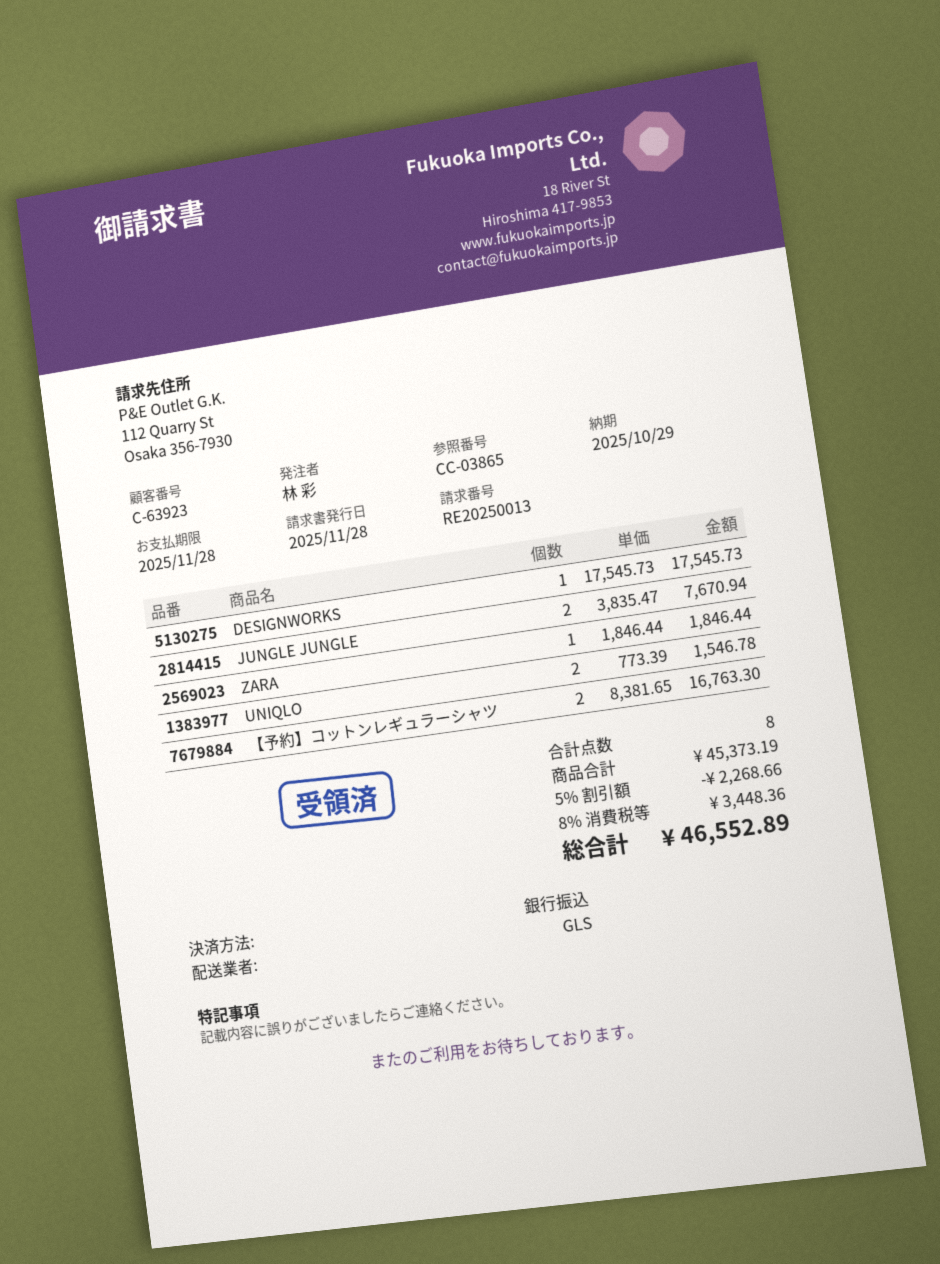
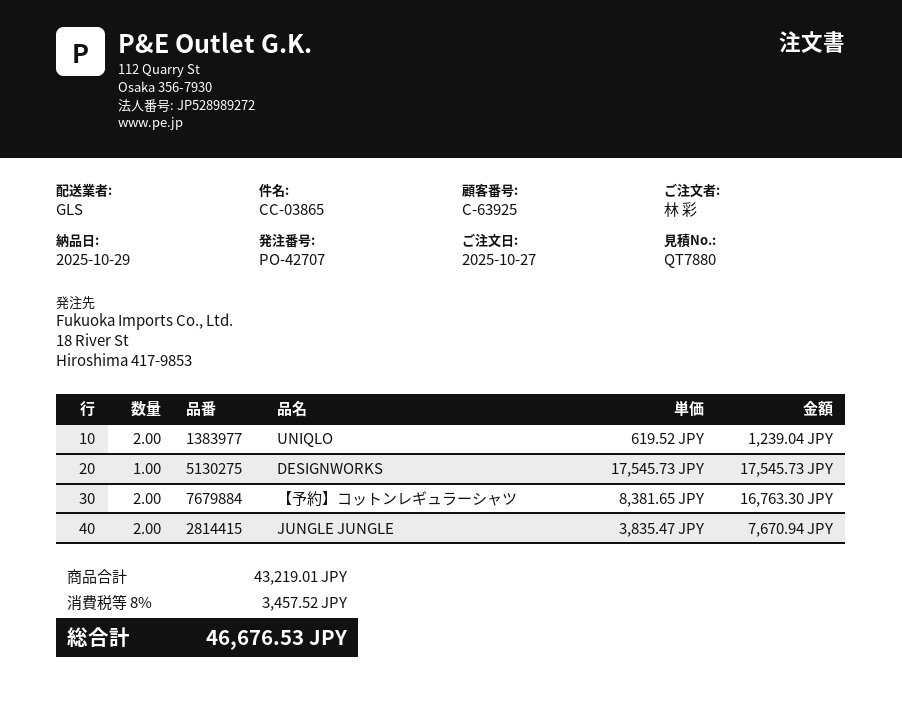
customer number: C-63923 -> C-63925
ZARA: 1 x 1846.44 = 1846.44 -> none
UNIQLO: 2 x 773.39 = 1546.78 -> 2 x 619.52 = 1239.04
subtotal: 45373.19 -> 43219.01
discount: 5% = 2268.66 -> none
tax: 8% = 3448.36 -> 8% = 3457.52
total: 46552.89 -> 46676.53

